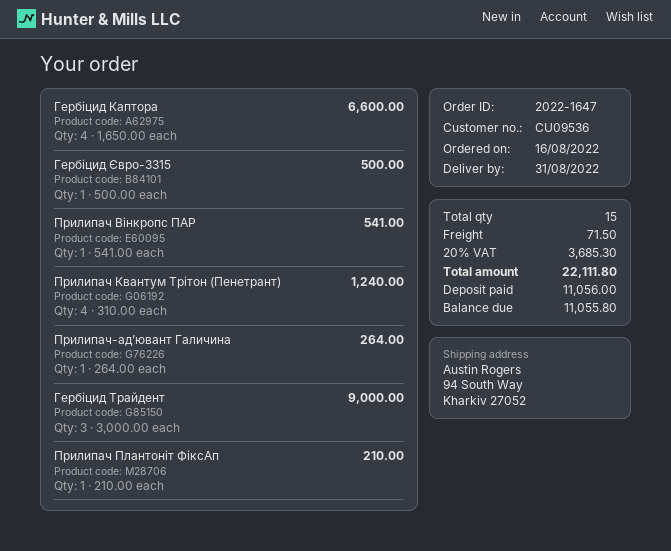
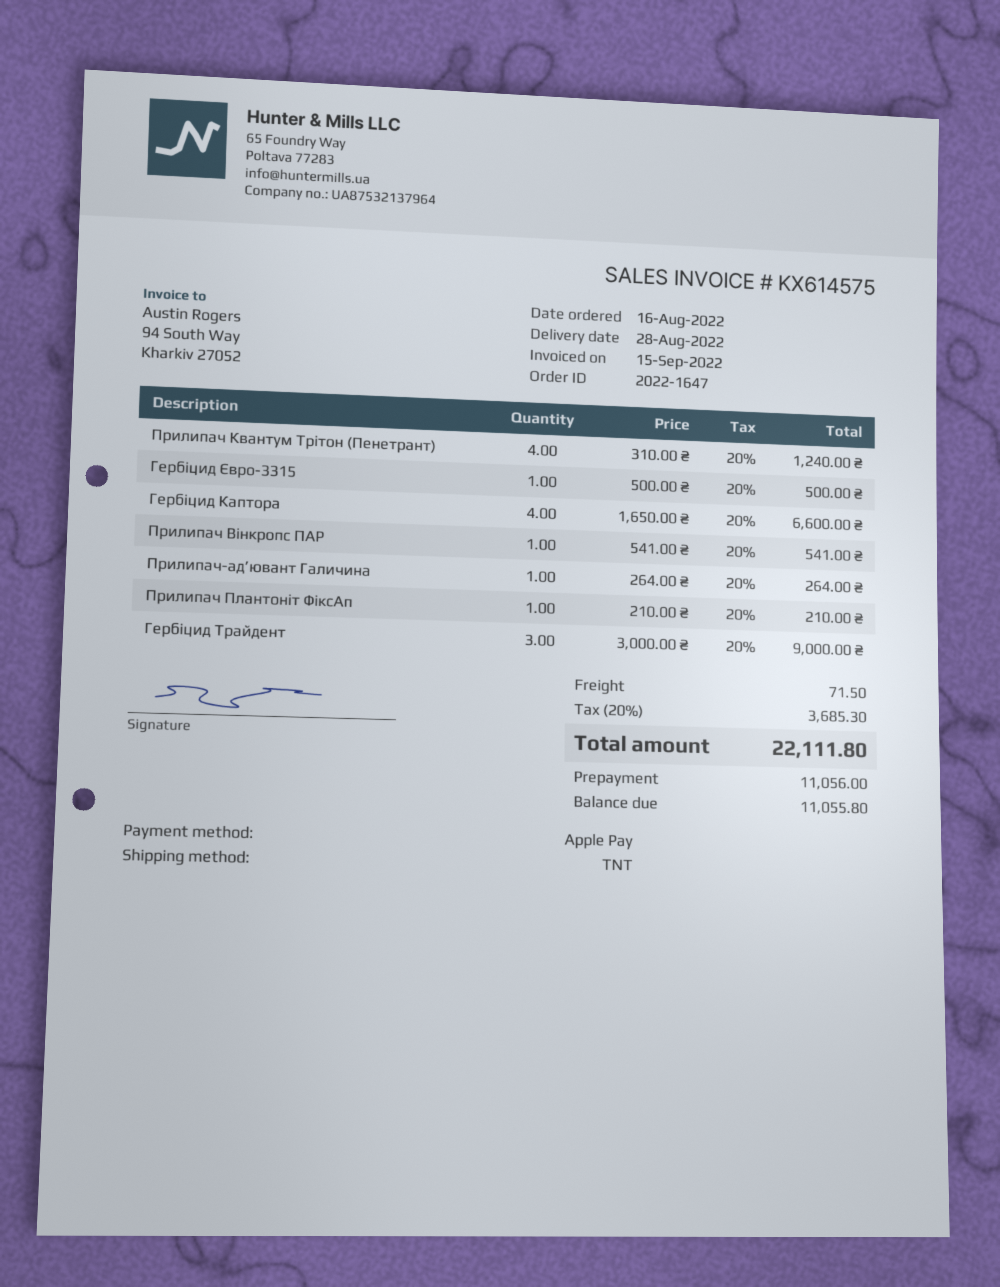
delivery date: 2022-08-31 -> 2022-08-28

